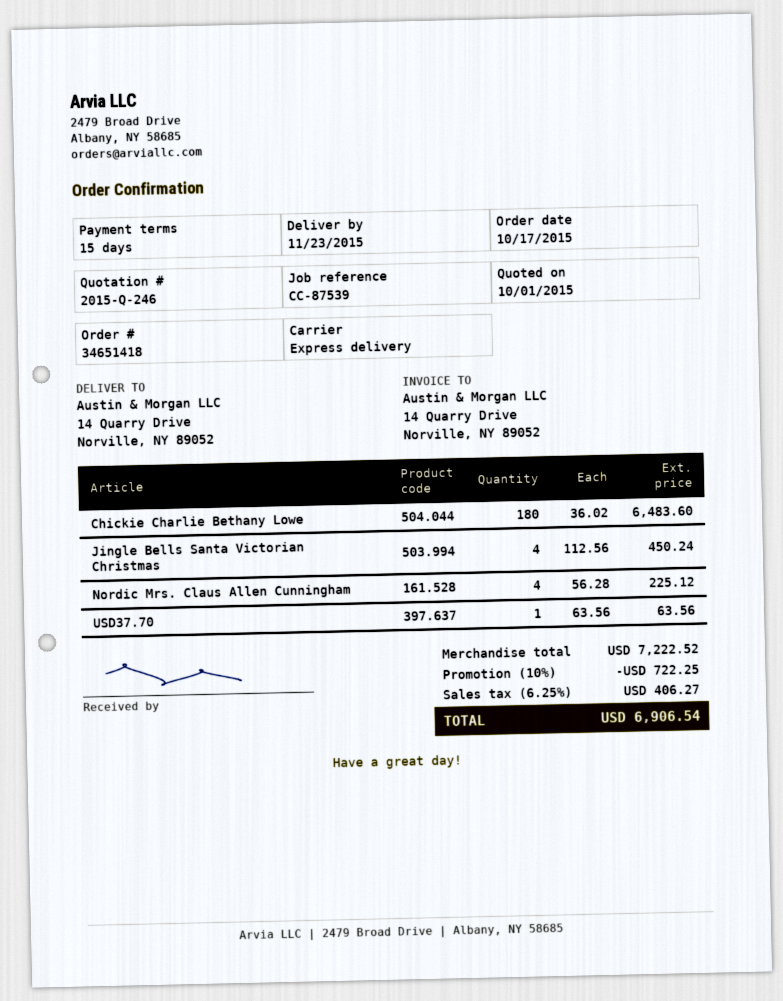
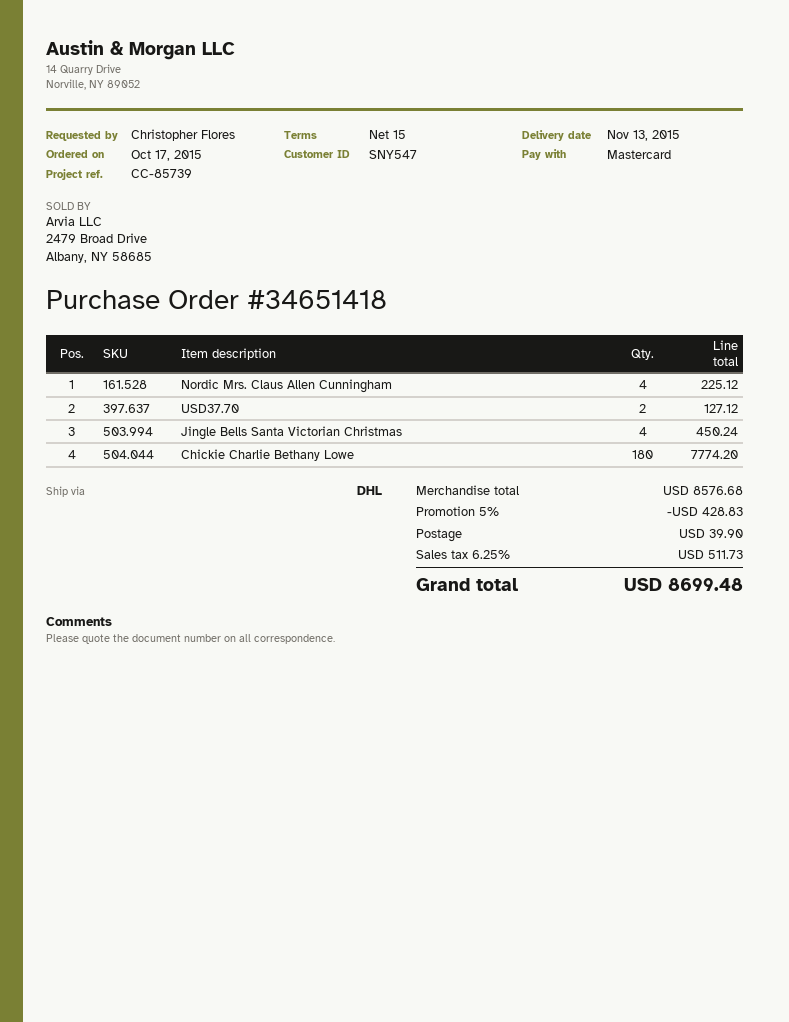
delivery date: 2015-11-23 -> 2015-11-13
reference: CC-87539 -> CC-85739
shipping method: express -> DHL
Chickie Charlie Bethany Lowe: 180 for 6483.60 -> 180 for 7774.20
USD37.70: 1 for 63.56 -> 2 for 127.12
subtotal: 7222.52 -> 8576.68
discount: 10% = 722.25 -> 5% = 428.83
shipping: none -> 39.90
tax: 6.25% = 406.27 -> 6.25% = 511.73
total: 6906.54 -> 8699.48

